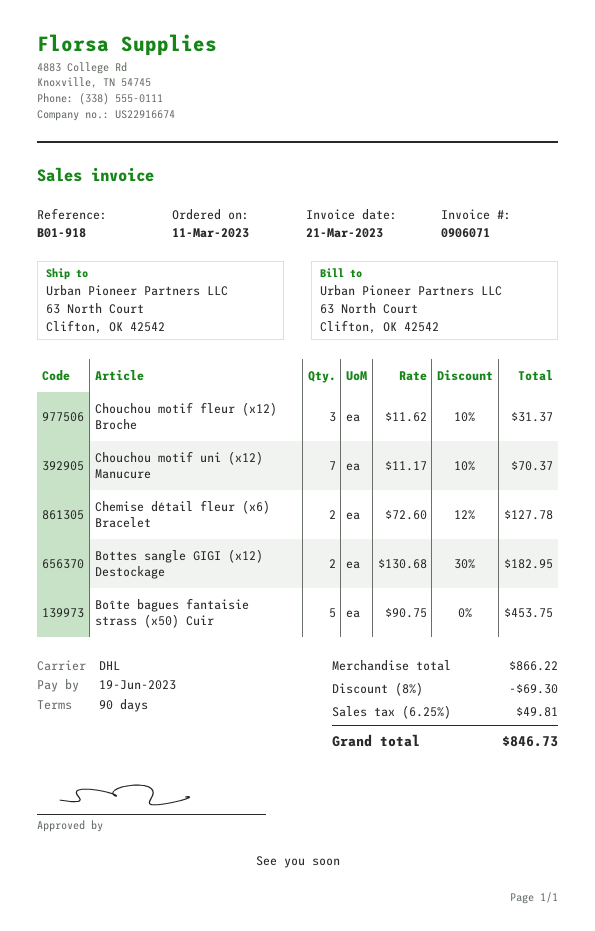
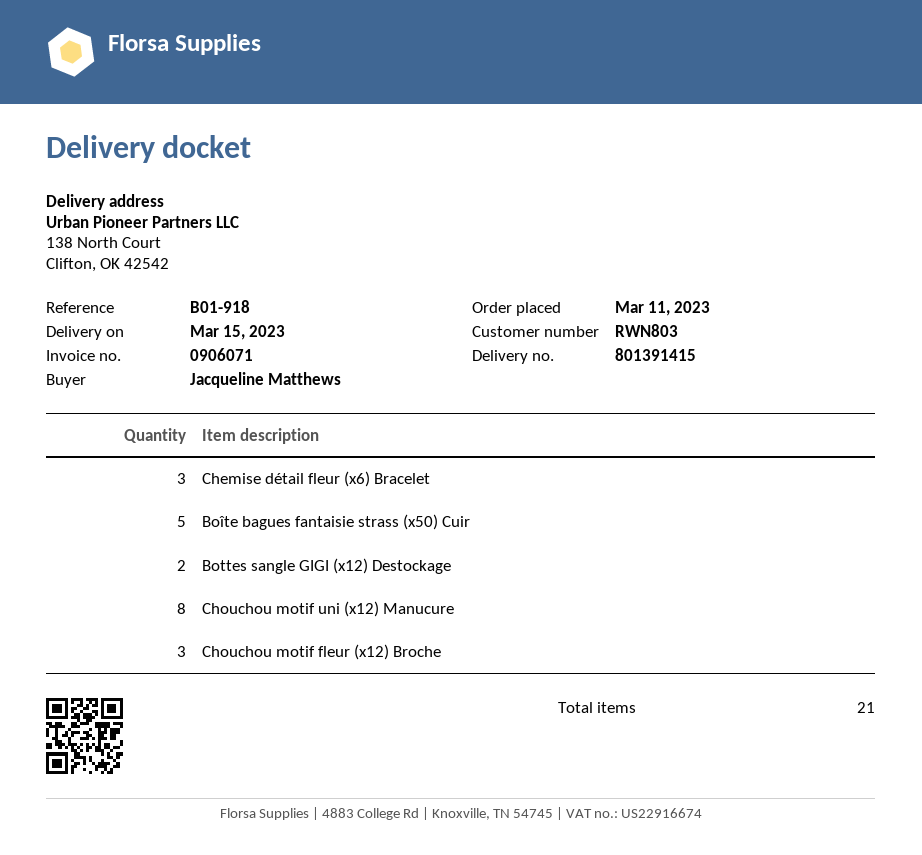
ship to: 63 North Court, Clifton, OK 42542 -> 138 North Court, Clifton, OK 42542
Chouchou motif uni (x12) Manucure: 7 -> 8
Chemise détail fleur (x6) Bracelet: 2 -> 3

